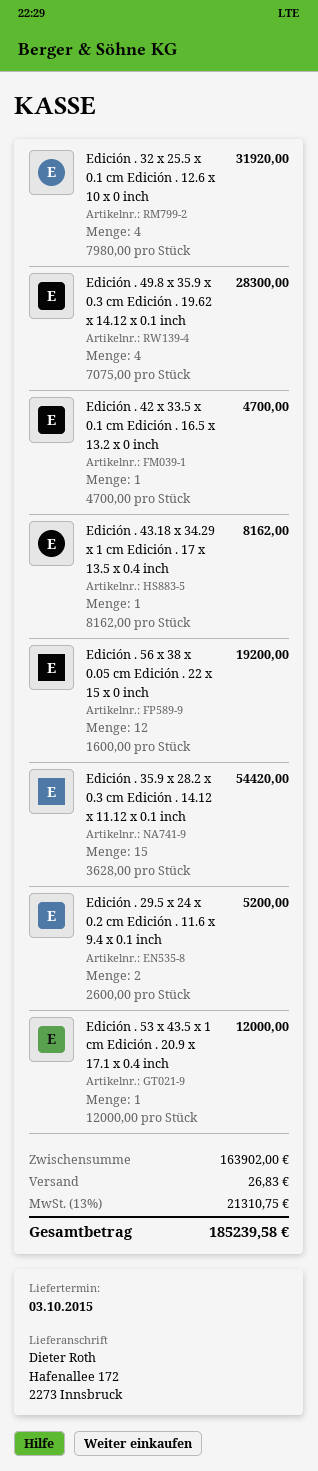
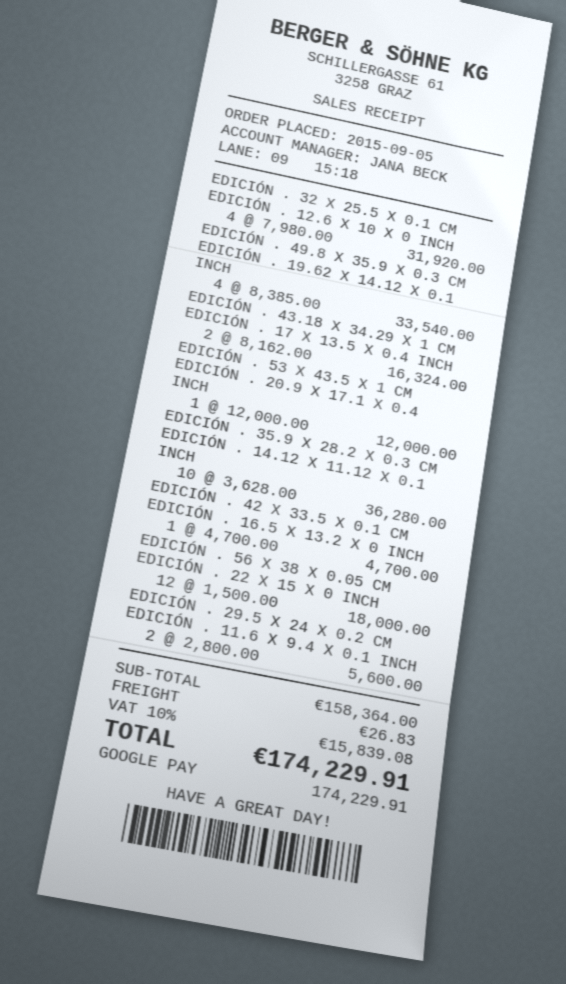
Edición . 49.8 x 35.9 x 0.3 cm Edición . 19.62 x 14.12 x 0.1 inch: 4 x 7075.00 = 28300.00 -> 4 x 8385.00 = 33540.00
Edición . 43.18 x 34.29 x 1 cm Edición . 17 x 13.5 x 0.4 inch: 1 x 8162.00 = 8162.00 -> 2 x 8162.00 = 16324.00
Edición . 56 x 38 x 0.05 cm Edición . 22 x 15 x 0 inch: 12 x 1600.00 = 19200.00 -> 12 x 1500.00 = 18000.00
Edición . 35.9 x 28.2 x 0.3 cm Edición . 14.12 x 11.12 x 0.1 inch: 15 x 3628.00 = 54420.00 -> 10 x 3628.00 = 36280.00
Edición . 29.5 x 24 x 0.2 cm Edición . 11.6 x 9.4 x 0.1 inch: 2 x 2600.00 = 5200.00 -> 2 x 2800.00 = 5600.00
subtotal: 163902.00 -> 158364.00
tax: 13% = 21310.75 -> 10% = 15839.08
total: 185239.58 -> 174229.91

